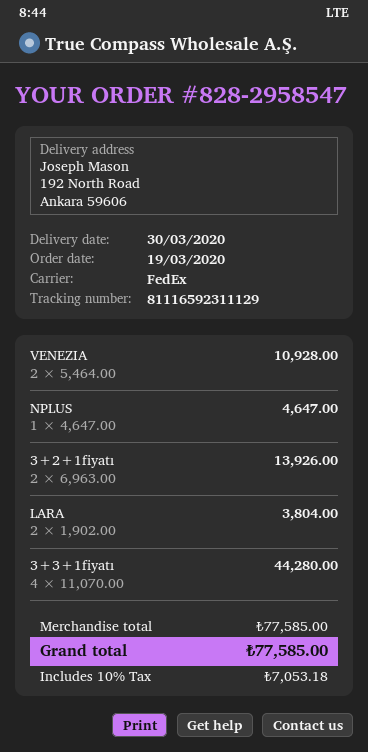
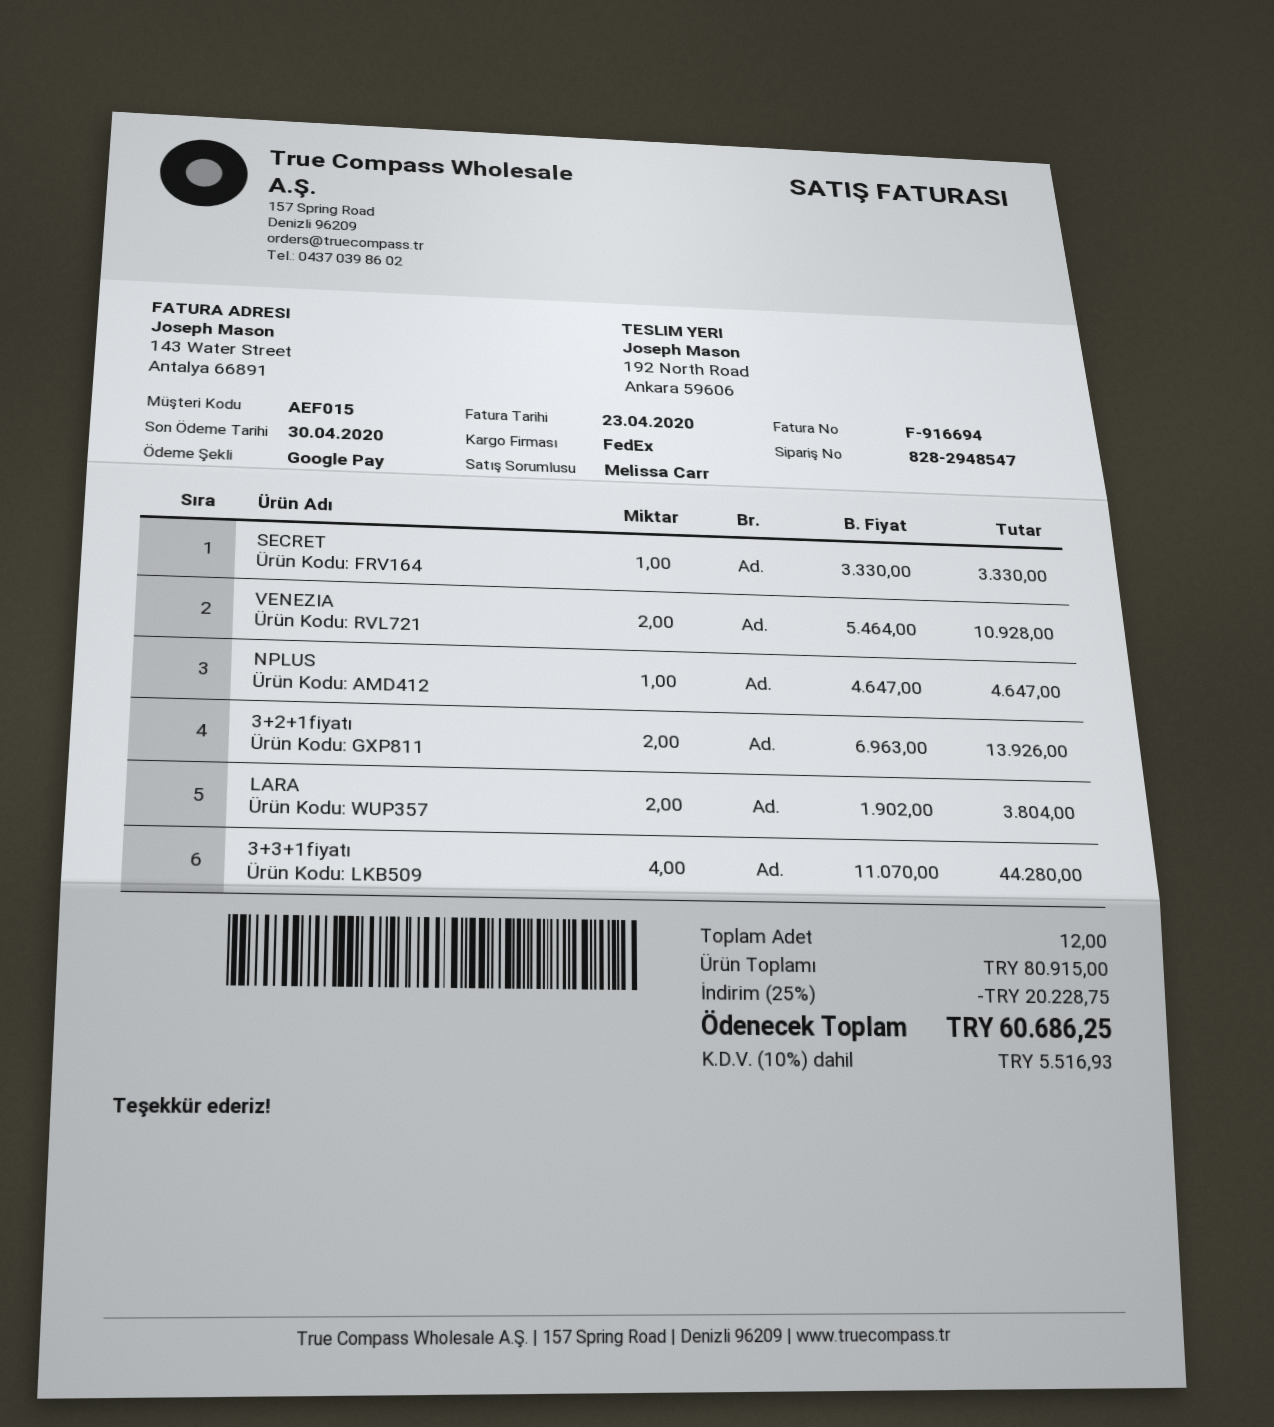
order number: 828-2958547 -> 828-2948547
SECRET: none -> 1 x 3330.00 = 3330.00
subtotal: 77585.00 -> 80915.00
discount: none -> 25% = 20228.75
tax: 10% = 7053.18 -> 10% = 5516.93
total: 77585.00 -> 60686.25

